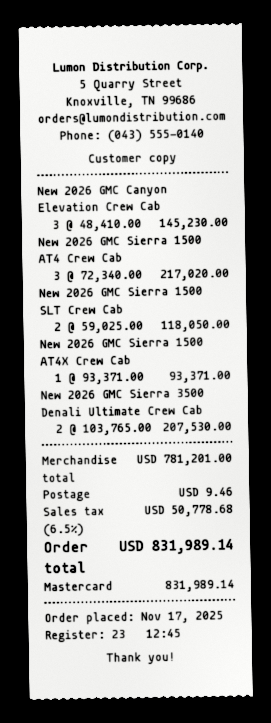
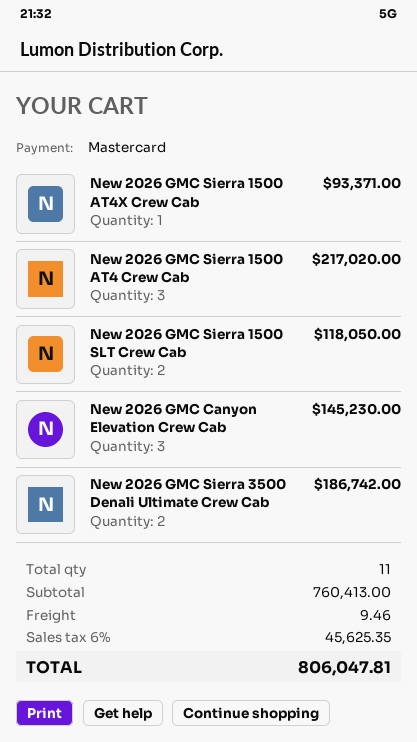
New 2026 GMC Sierra 3500 Denali Ultimate Crew Cab: 2 for 207530.00 -> 2 for 186742.00
subtotal: 781201.00 -> 760413.00
tax: 6.5% = 50778.68 -> 6% = 45625.35
total: 831989.14 -> 806047.81

